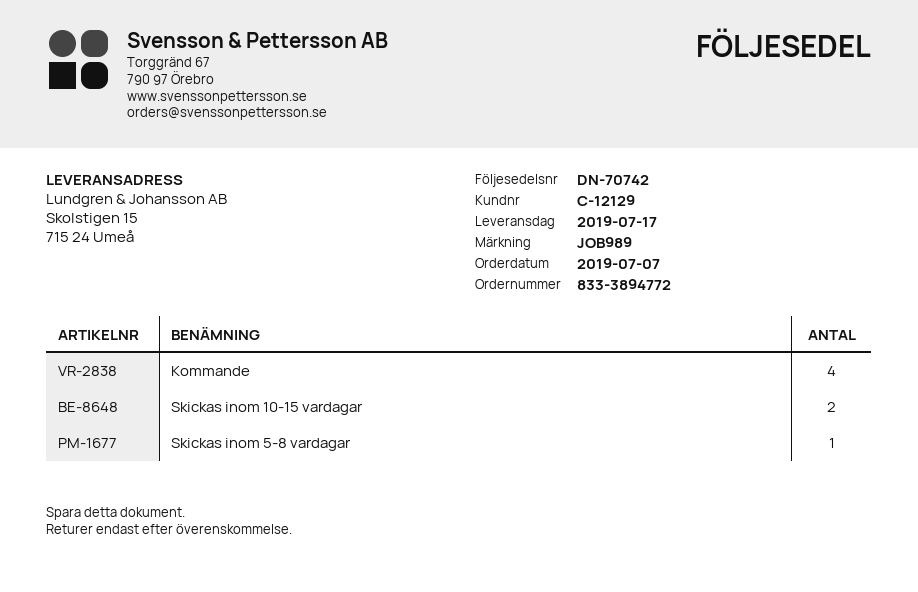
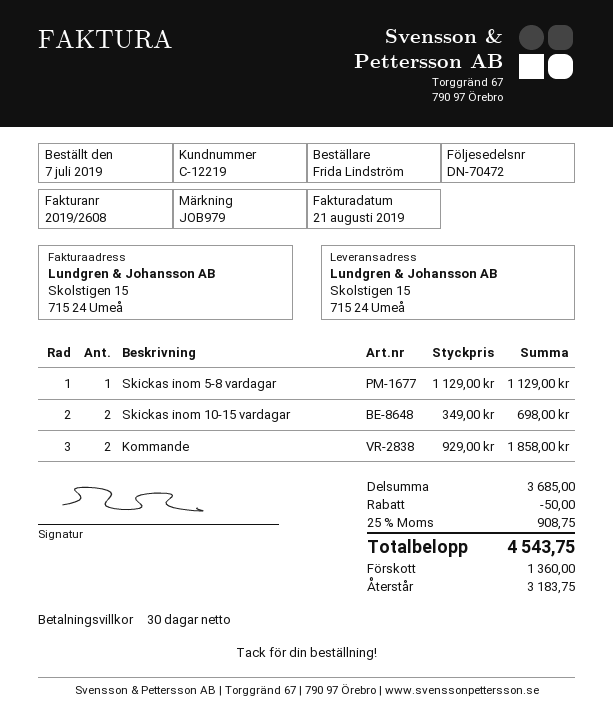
delivery note number: DN-70742 -> DN-70472
customer number: C-12129 -> C-12219
reference: JOB989 -> JOB979
Kommande: 4 -> 2

